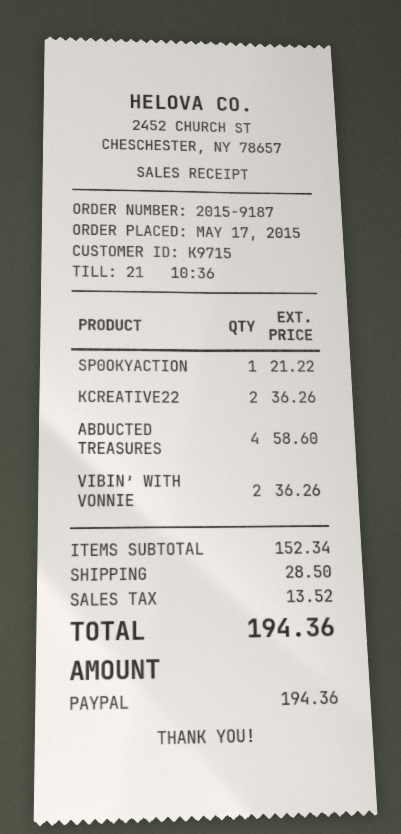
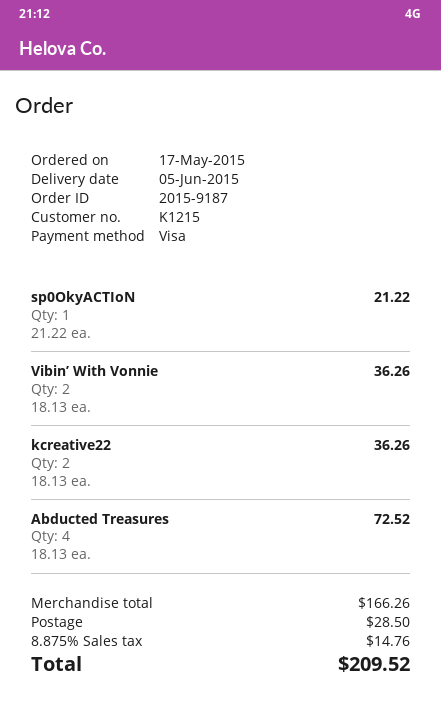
customer number: K9715 -> K1215
payment method: PayPal -> Visa
ABDUCTED TREASURES: 4 for 58.60 -> 4 for 72.52
subtotal: 152.34 -> 166.26
tax: 13.52 -> 14.76
total: 194.36 -> 209.52

